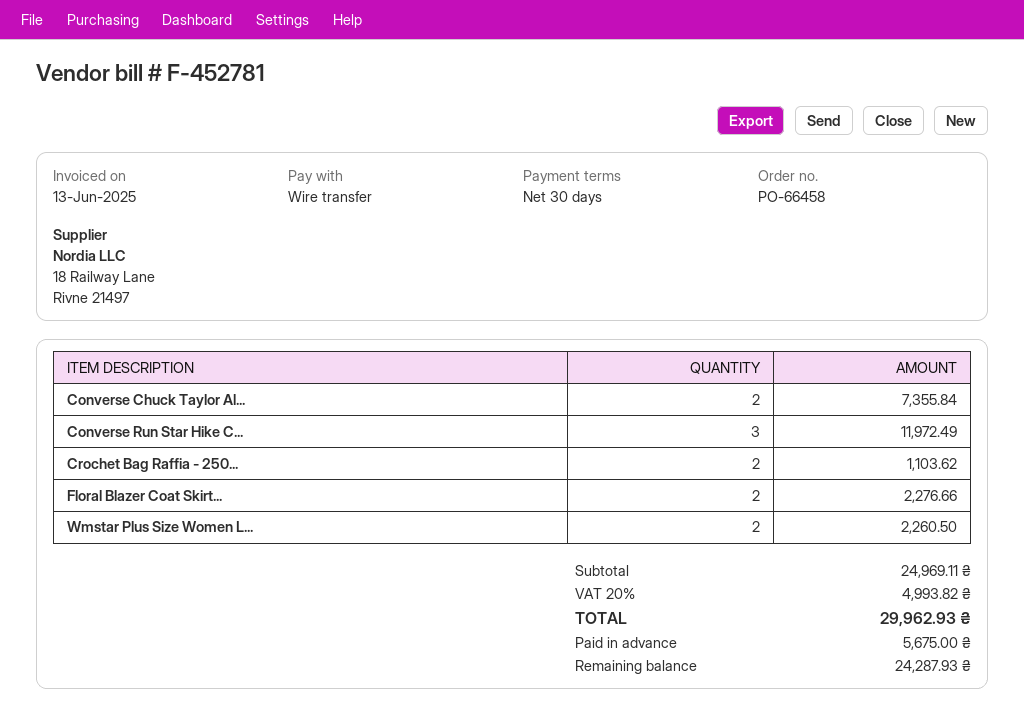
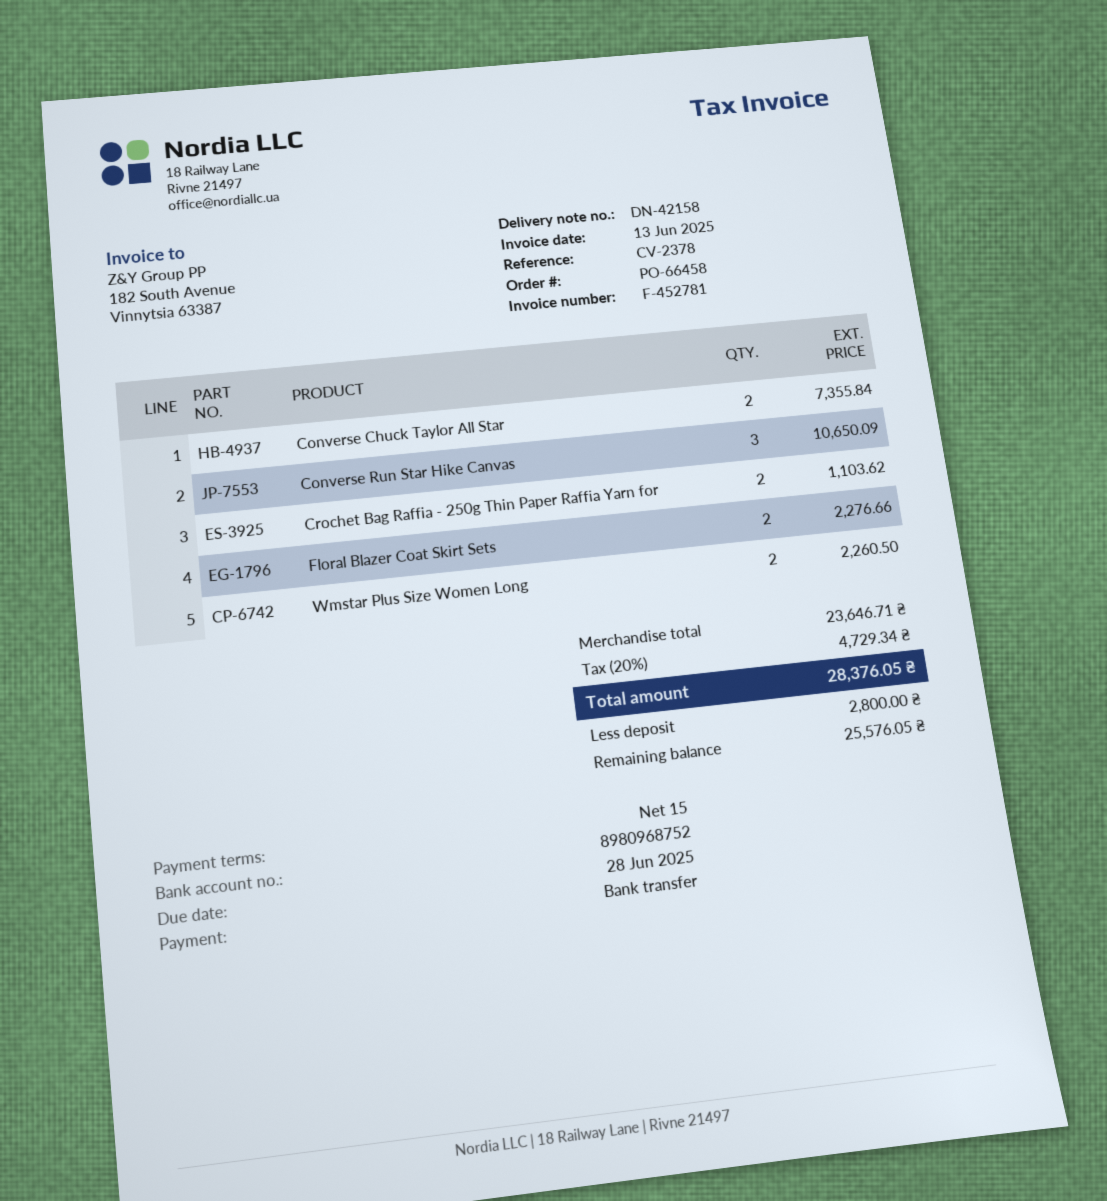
payment terms: 30 days -> 15 days
Converse Run Star Hike C...: 3 for 11972.49 -> 3 for 10650.09
subtotal: 24969.11 -> 23646.71
tax: 20% = 4993.82 -> 20% = 4729.34
total: 29962.93 -> 28376.05
deposit: 5675.00 -> 2800.00
balance: 24287.93 -> 25576.05

